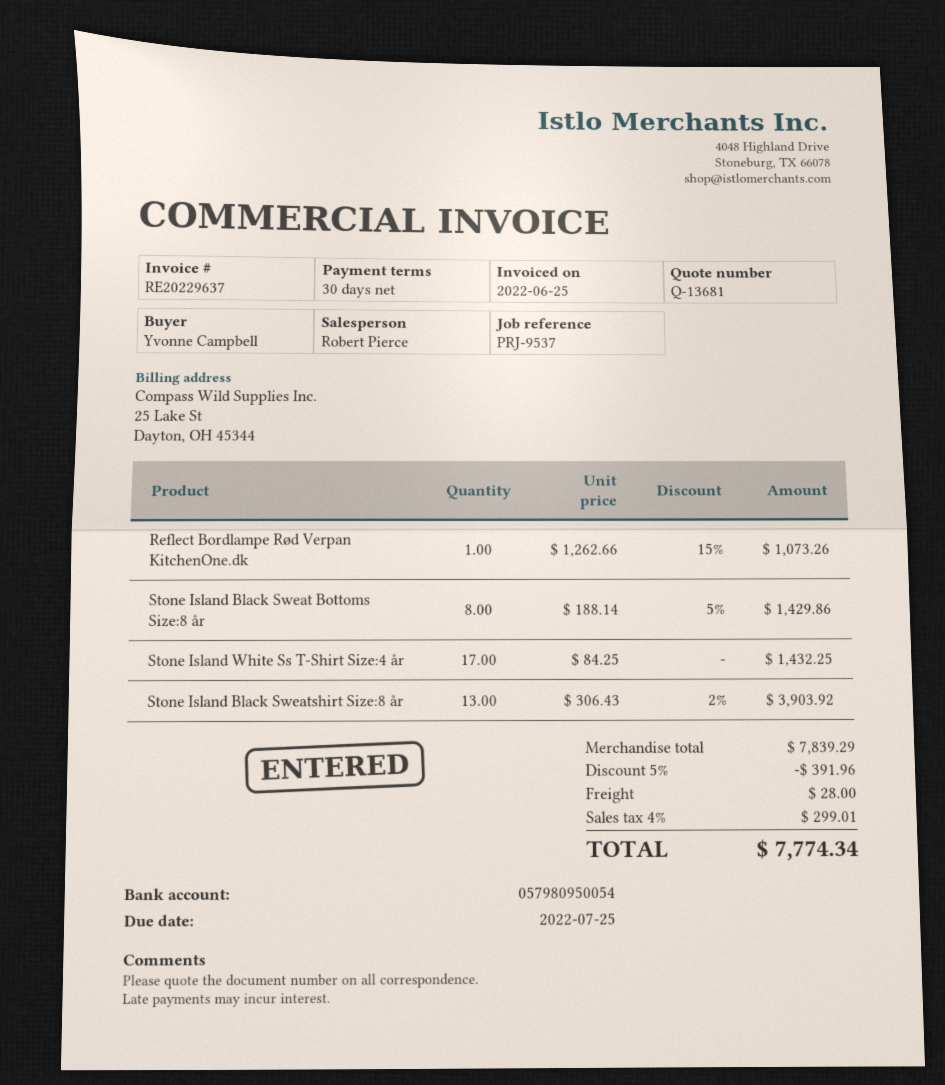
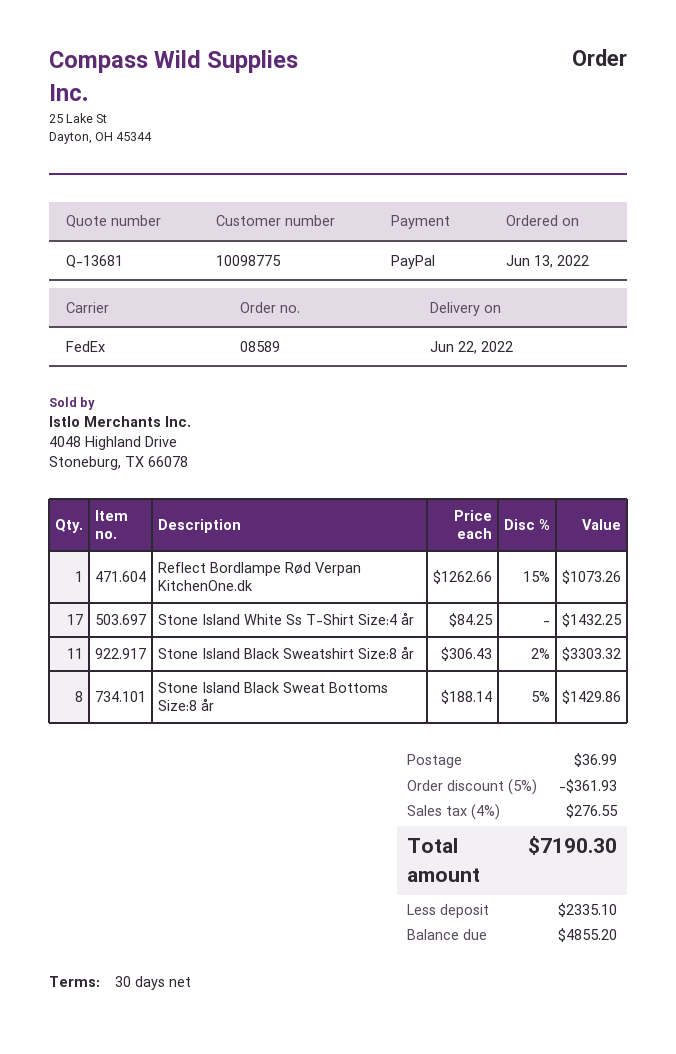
Stone Island Black Sweatshirt Size:8 år: 13 x 306.43 - 2% = 3903.92 -> 11 x 306.43 - 2% = 3303.32
discount: 5% = 391.96 -> 5% = 361.93
shipping: 28.00 -> 36.99
tax: 4% = 299.01 -> 4% = 276.55
total: 7774.34 -> 7190.30

